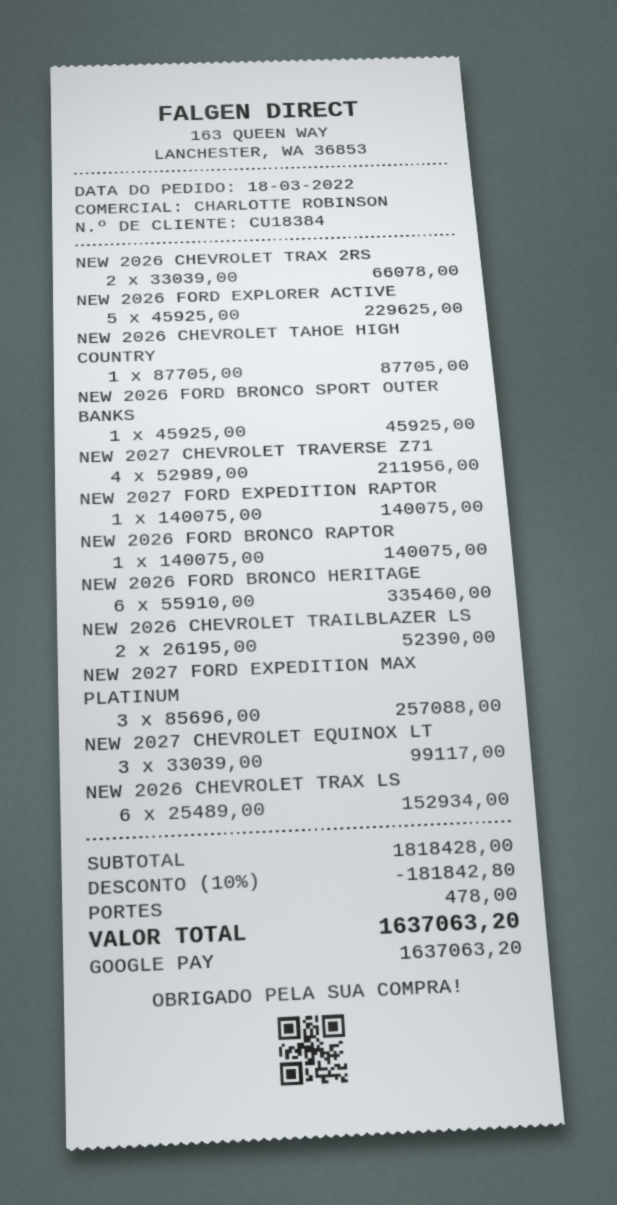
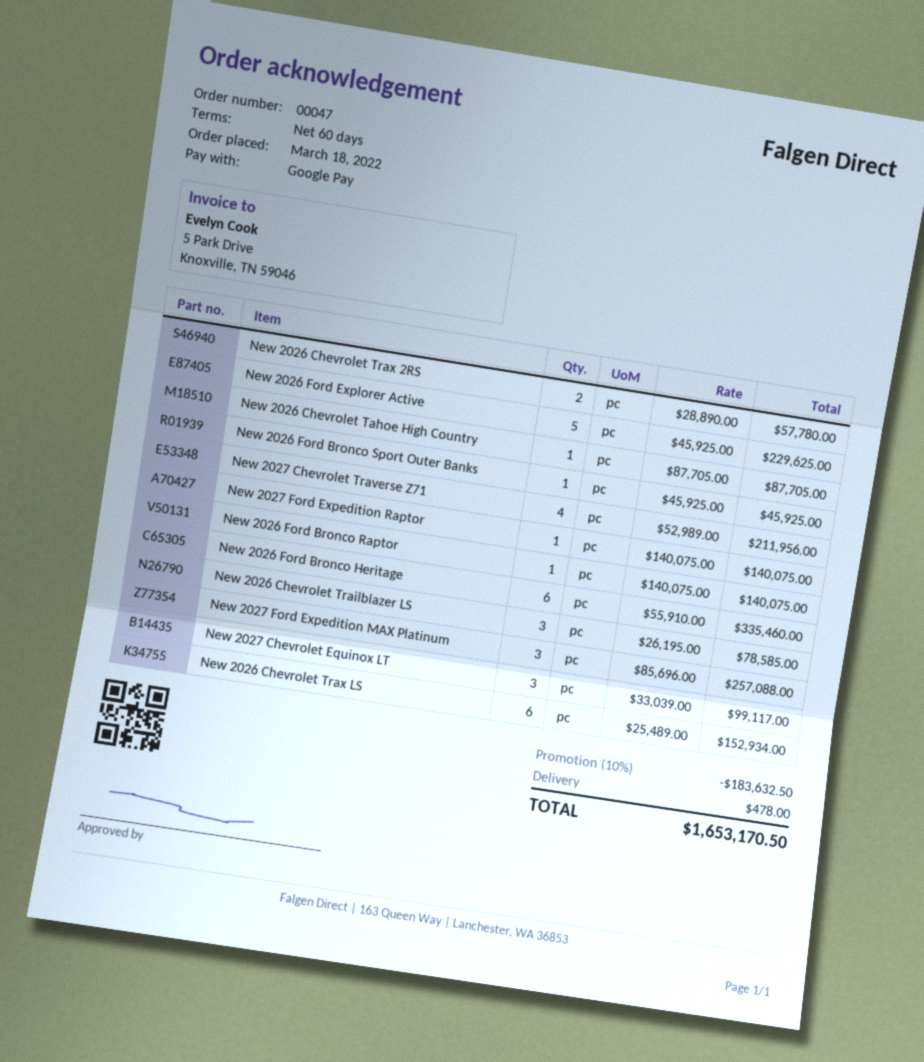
NEW 2026 CHEVROLET TRAX 2RS: 2 x 33039.00 = 66078.00 -> 2 x 28890.00 = 57780.00
NEW 2026 CHEVROLET TRAILBLAZER LS: 2 x 26195.00 = 52390.00 -> 3 x 26195.00 = 78585.00
discount: 10% = 181842.80 -> 10% = 183632.50
total: 1637063.20 -> 1653170.50

